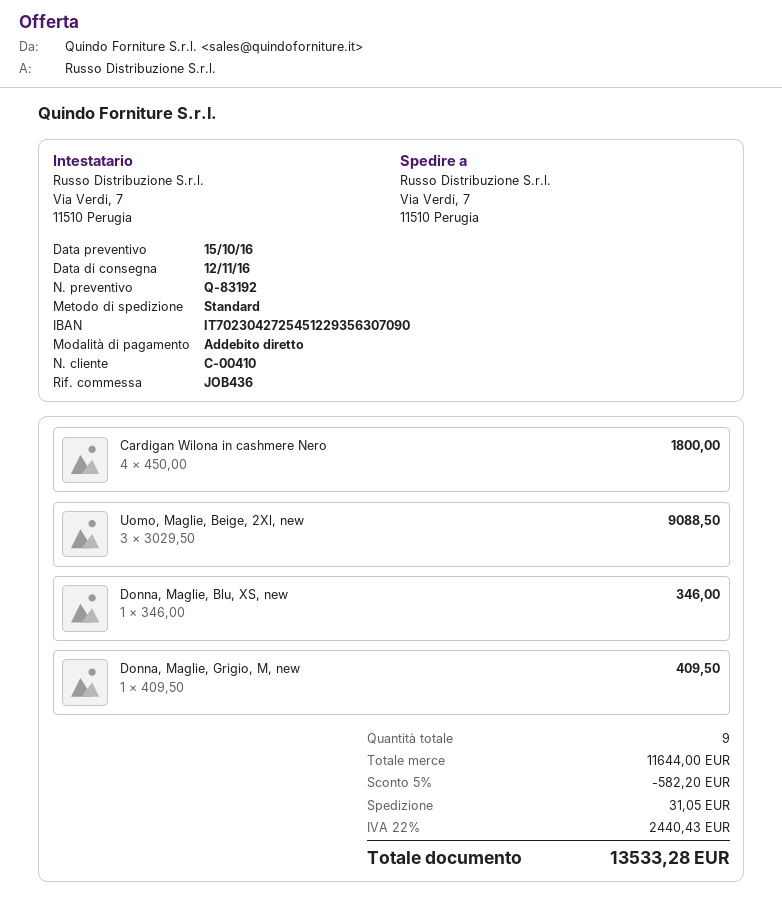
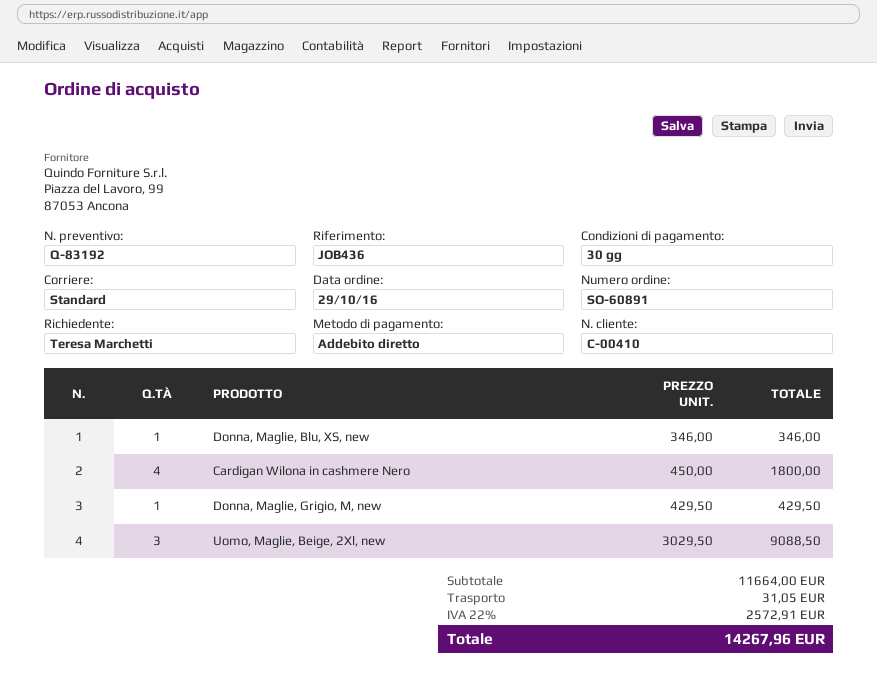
Donna, Maglie, Grigio, M, new: 1 x 409.50 = 409.50 -> 1 x 429.50 = 429.50
subtotal: 11644.00 -> 11664.00
discount: 5% = 582.20 -> none
tax: 22% = 2440.43 -> 22% = 2572.91
total: 13533.28 -> 14267.96

